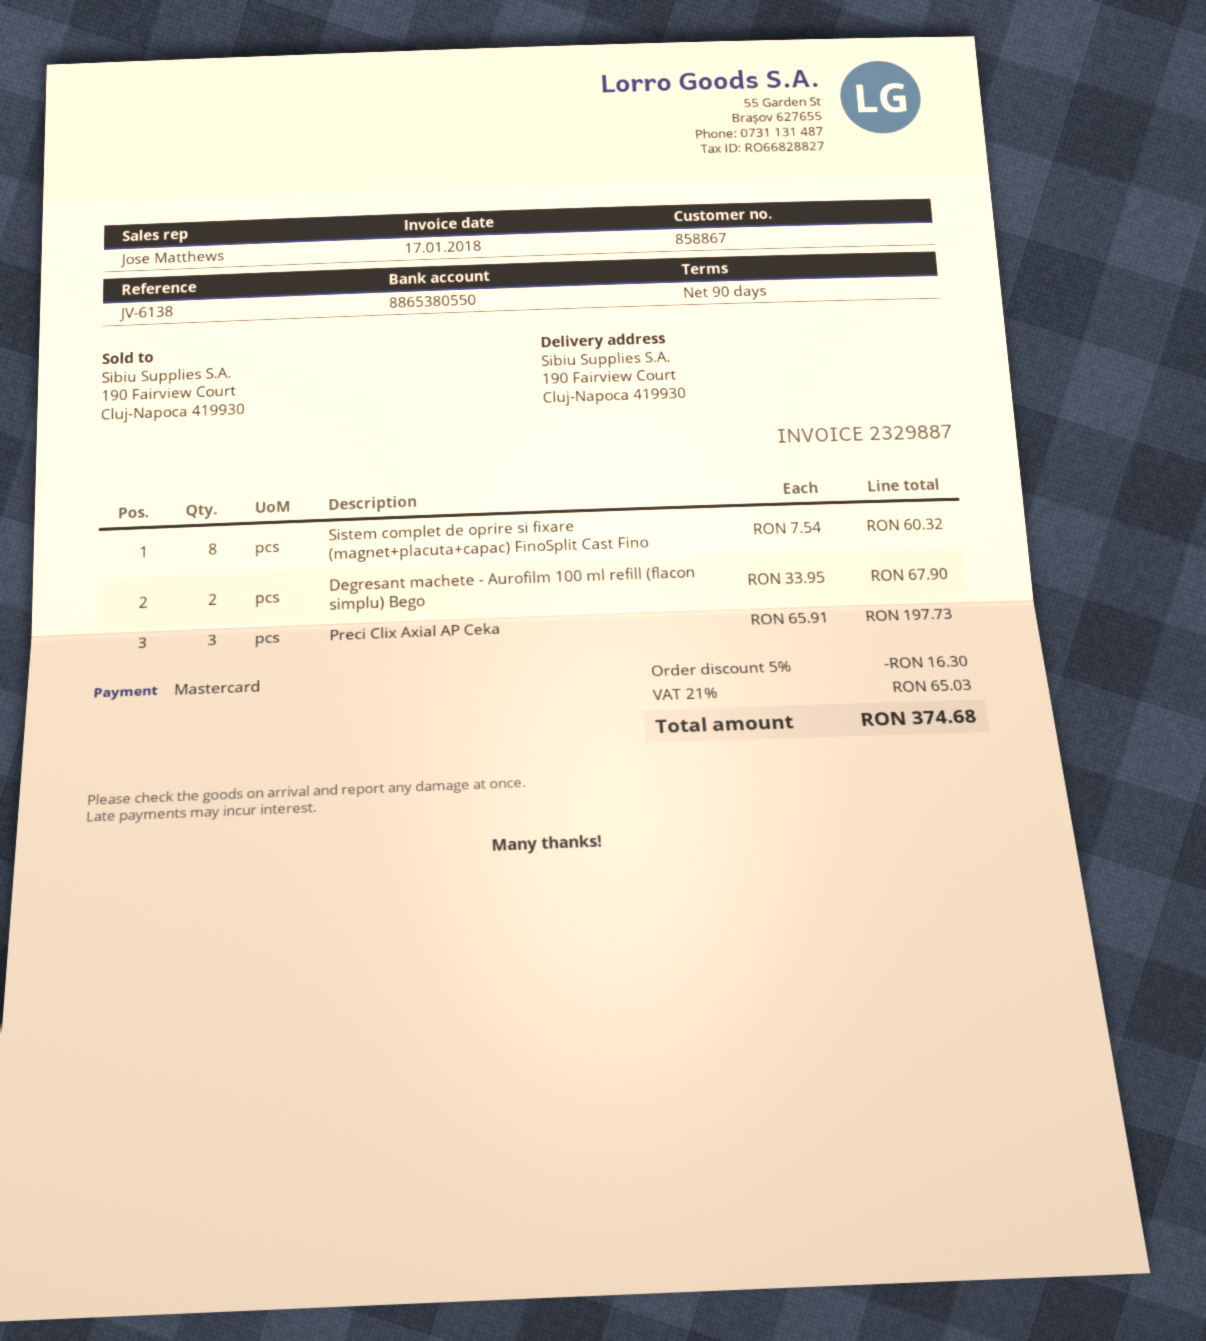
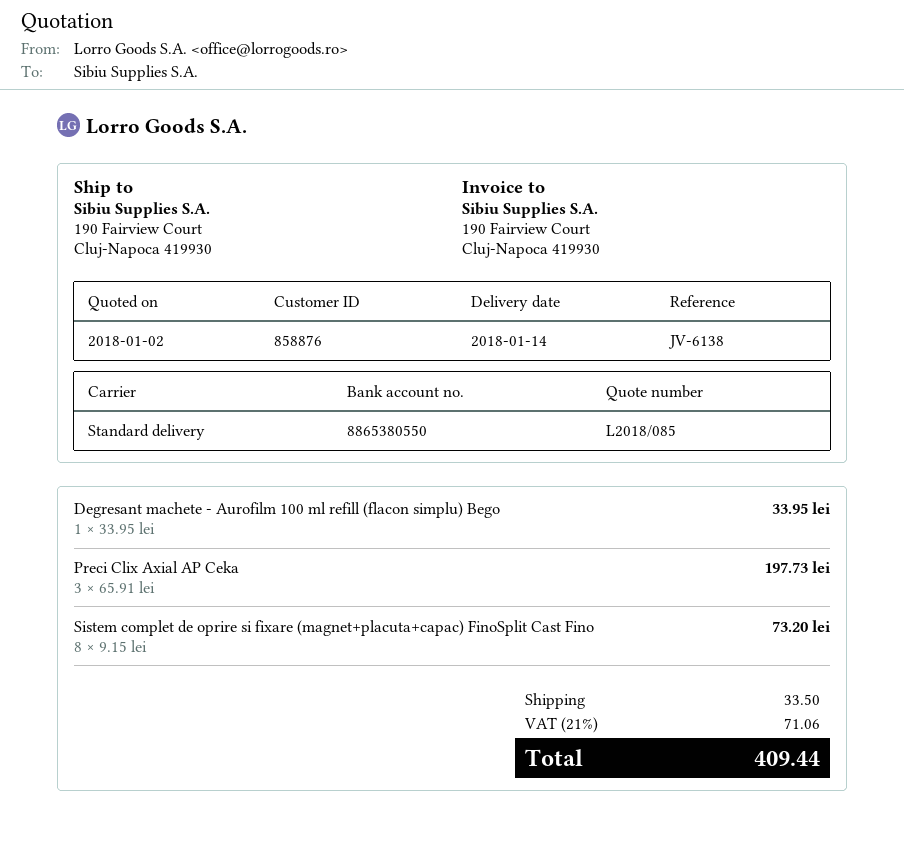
customer number: 858867 -> 858876
Sistem complet de oprire si fixare (magnet+placuta+capac) FinoSplit Cast Fino: 8 x 7.54 = 60.32 -> 8 x 9.15 = 73.20
Degresant machete - Aurofilm 100 ml refill (flacon simplu) Bego: 2 x 33.95 = 67.90 -> 1 x 33.95 = 33.95
discount: 5% = 16.30 -> none
shipping: none -> 33.50
tax: 21% = 65.03 -> 21% = 71.06
total: 374.68 -> 409.44

